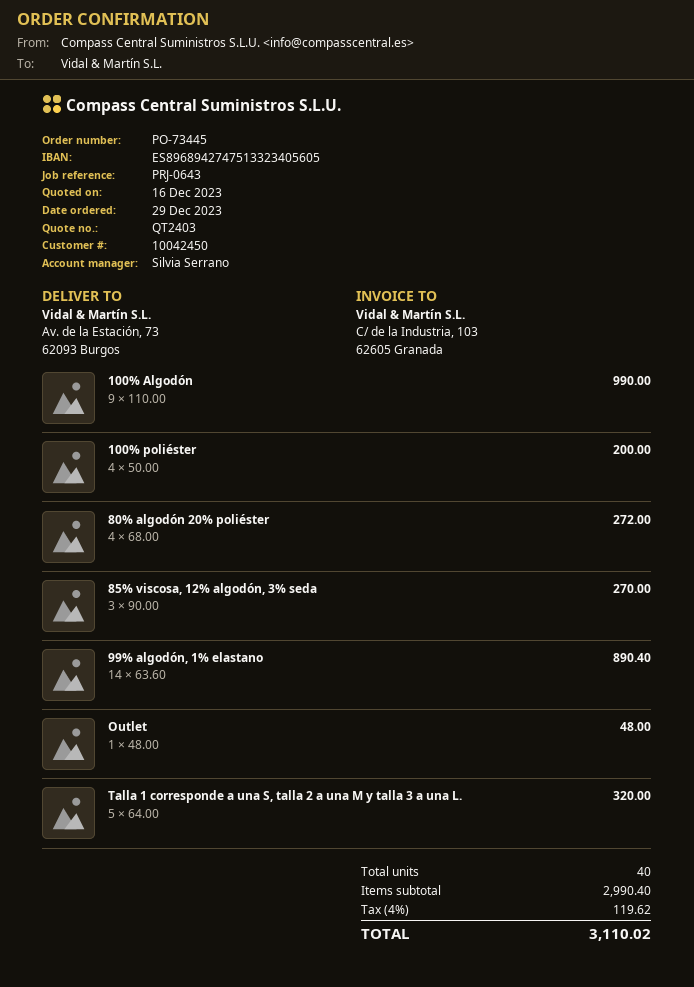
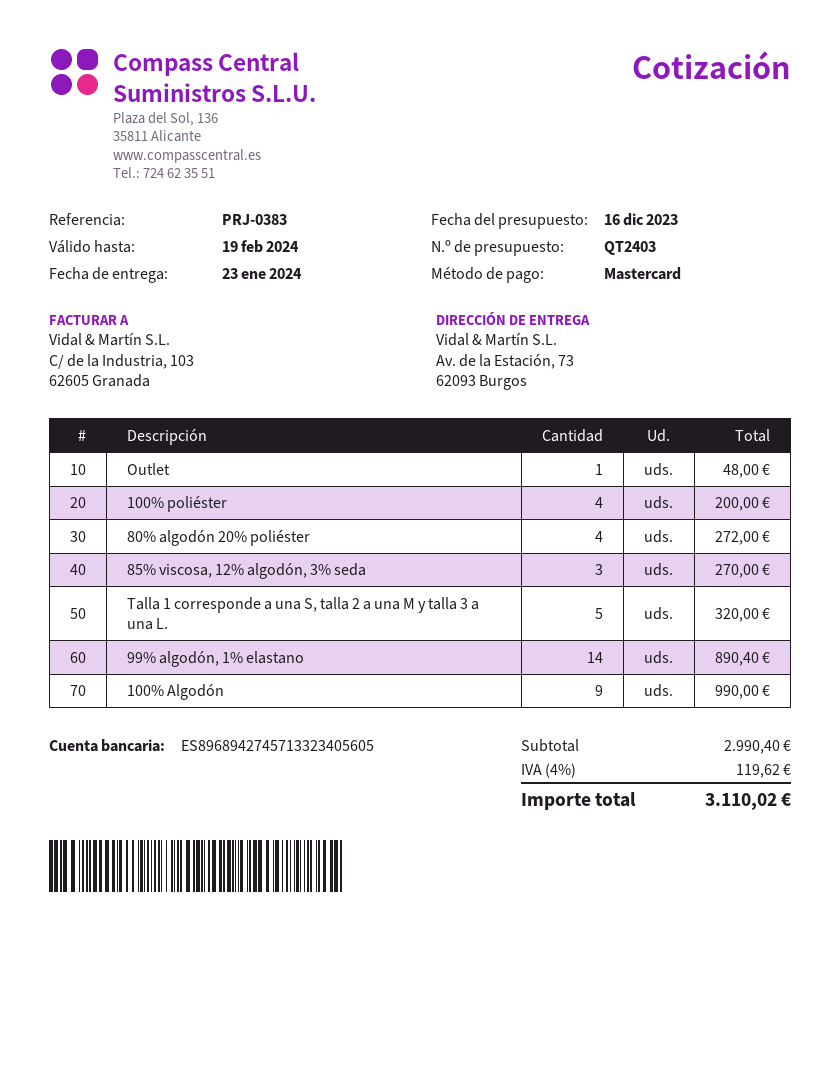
reference: PRJ-0643 -> PRJ-0383
bank account: ES8968942747513323405605 -> ES8968942745713323405605

